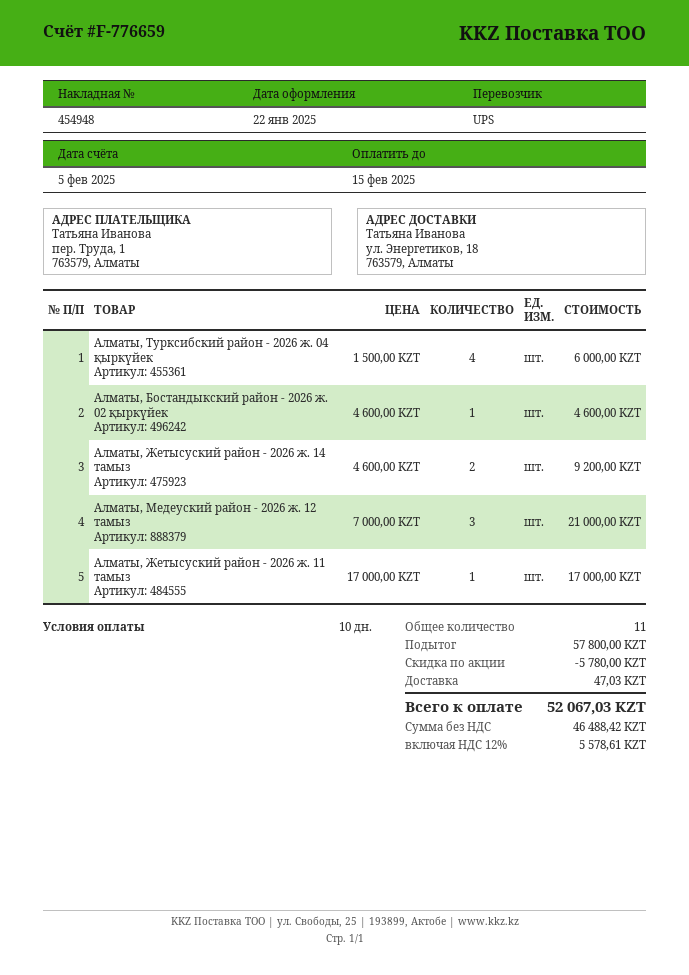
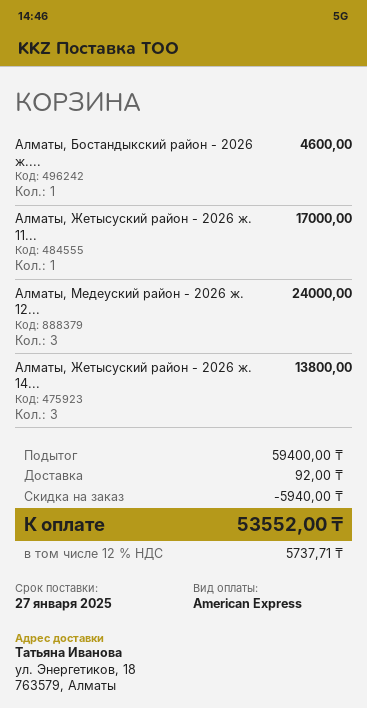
Алматы, Турксибский район - 2026 ж. 04 қыркүйек: 4 for 6000.00 -> none
Алматы, Жетысуский район - 2026 ж. 14 тамыз: 2 for 9200.00 -> 3 for 13800.00
Алматы, Медеуский район - 2026 ж. 12 тамыз: 3 for 21000.00 -> 3 for 24000.00
subtotal: 57800.00 -> 59400.00
discount: 5780.00 -> 5940.00
shipping: 47.03 -> 92.00
tax: 12% = 5578.61 -> 12% = 5737.71
total: 52067.03 -> 53552.00

